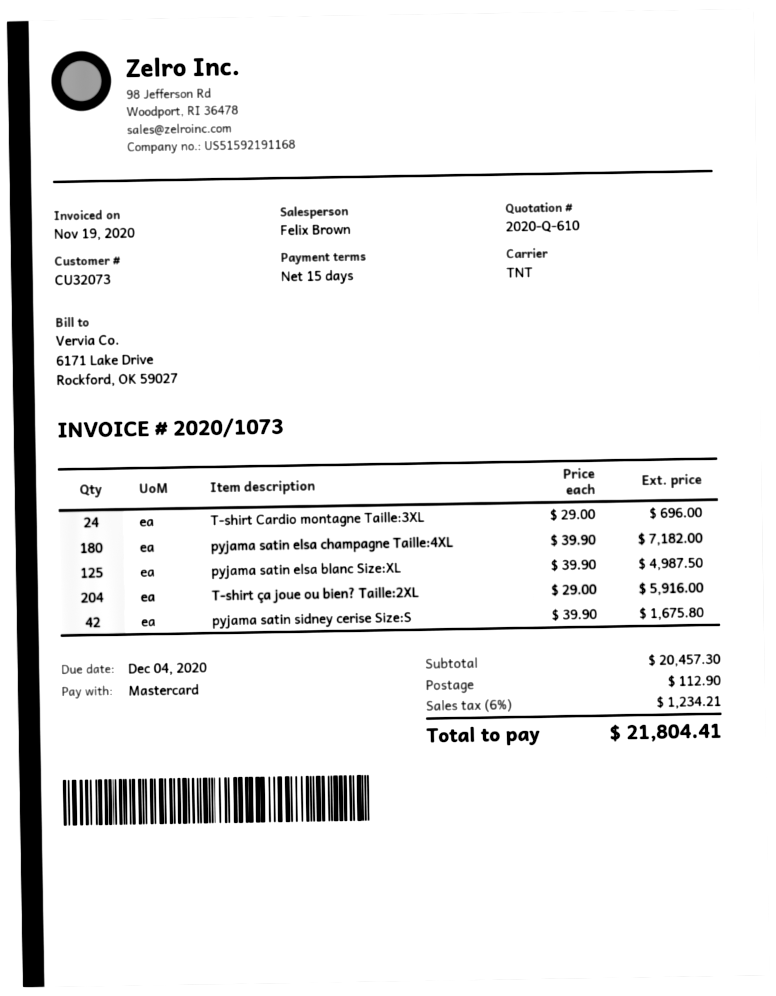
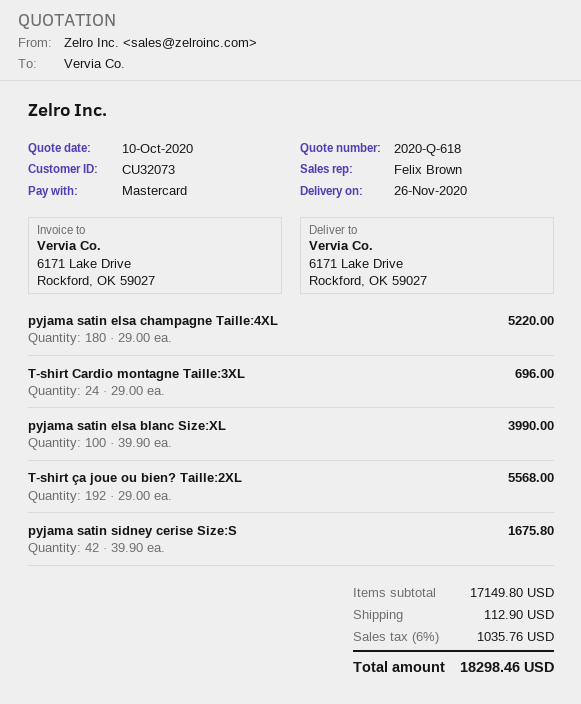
quote number: 2020-Q-610 -> 2020-Q-618
pyjama satin elsa champagne Taille:4XL: 180 x 39.90 = 7182.00 -> 180 x 29.00 = 5220.00
pyjama satin elsa blanc Size:XL: 125 x 39.90 = 4987.50 -> 100 x 39.90 = 3990.00
T-shirt ça joue ou bien? Taille:2XL: 204 x 29.00 = 5916.00 -> 192 x 29.00 = 5568.00
subtotal: 20457.30 -> 17149.80
tax: 6% = 1234.21 -> 6% = 1035.76
total: 21804.41 -> 18298.46

